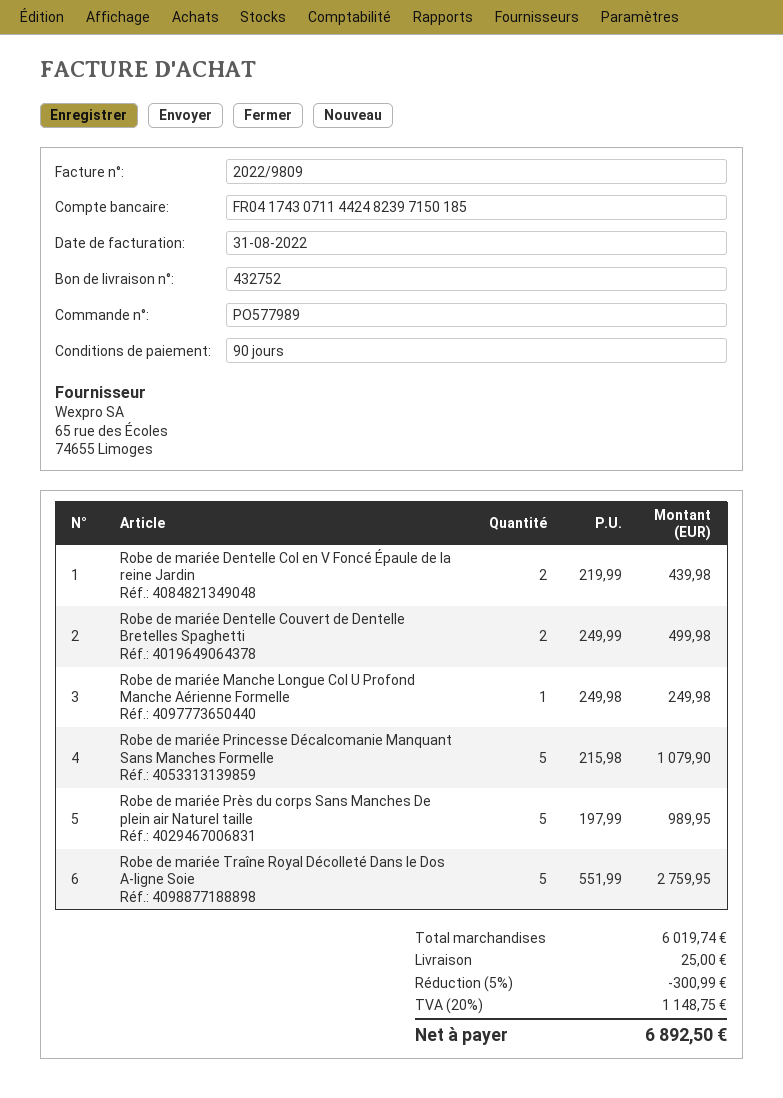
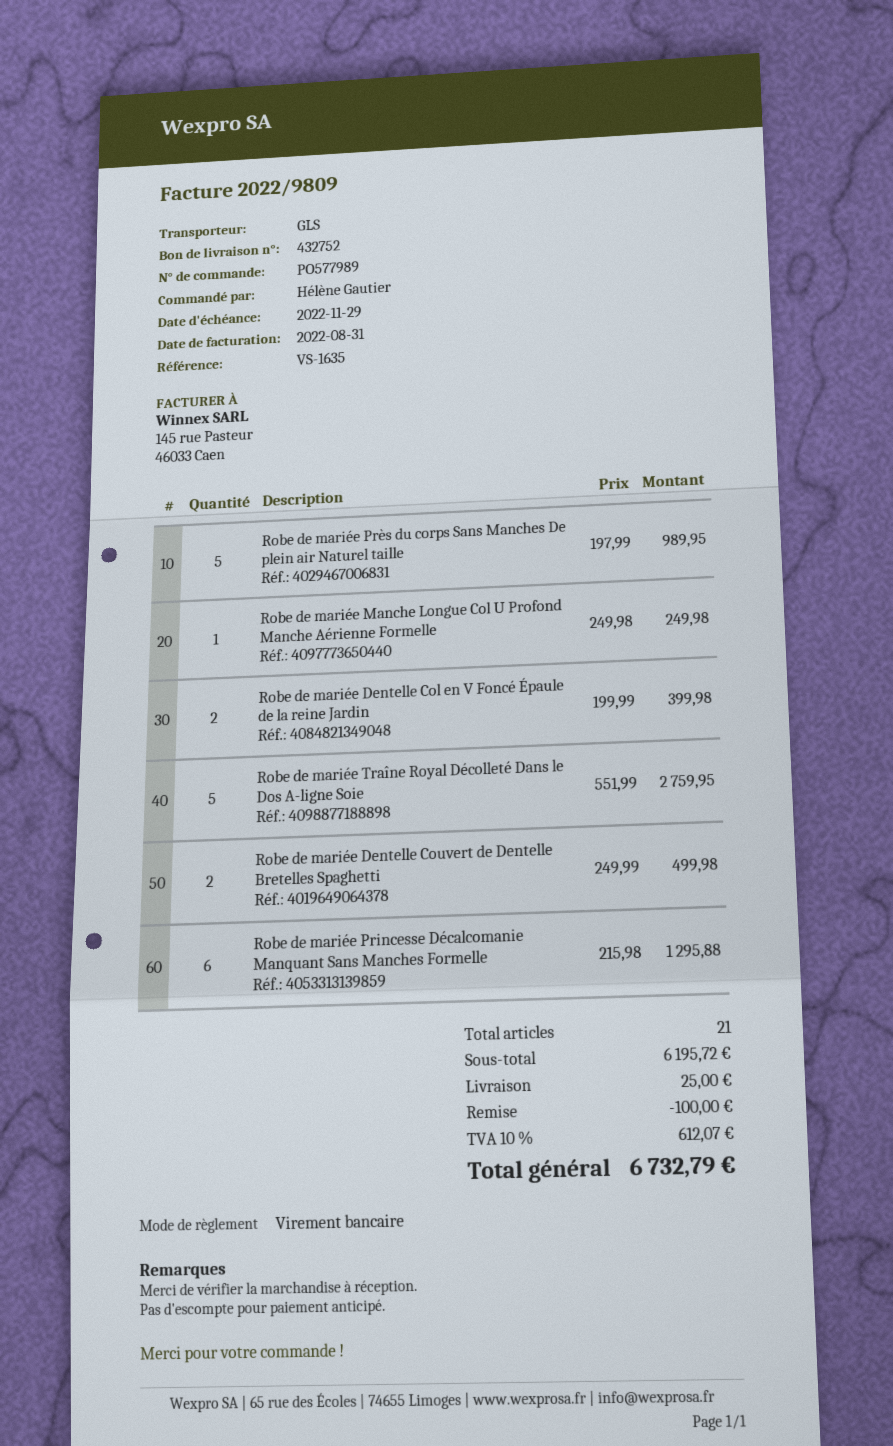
Robe de mariée Dentelle Col en V Foncé Épaule de la reine Jardin: 2 x 219.99 = 439.98 -> 2 x 199.99 = 399.98
Robe de mariée Princesse Décalcomanie Manquant Sans Manches Formelle: 5 x 215.98 = 1079.90 -> 6 x 215.98 = 1295.88
subtotal: 6019.74 -> 6195.72
discount: 300.99 -> 100.00
tax: 20% = 1148.75 -> 10% = 612.07
total: 6892.50 -> 6732.79

